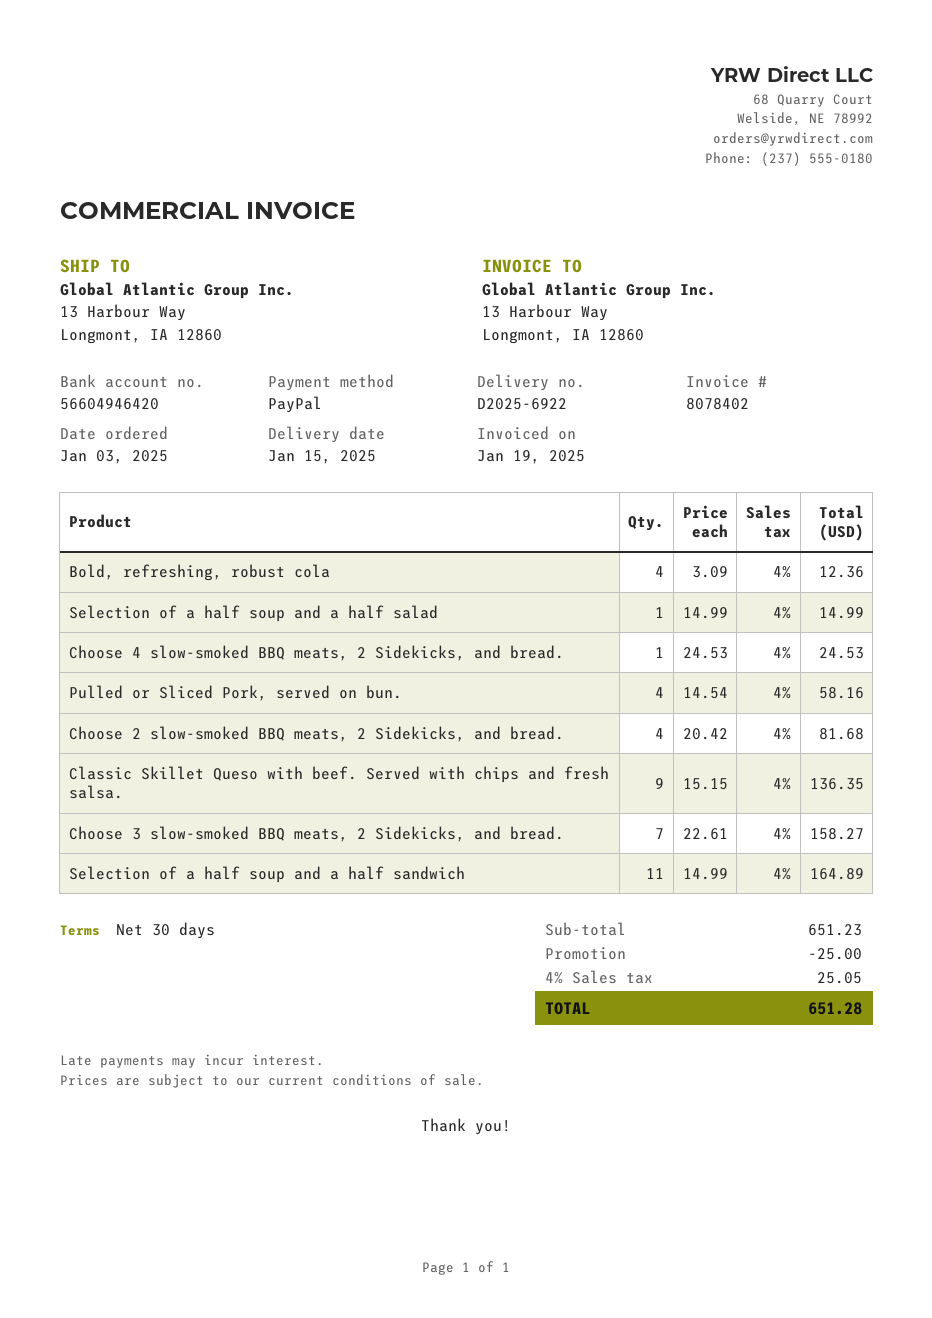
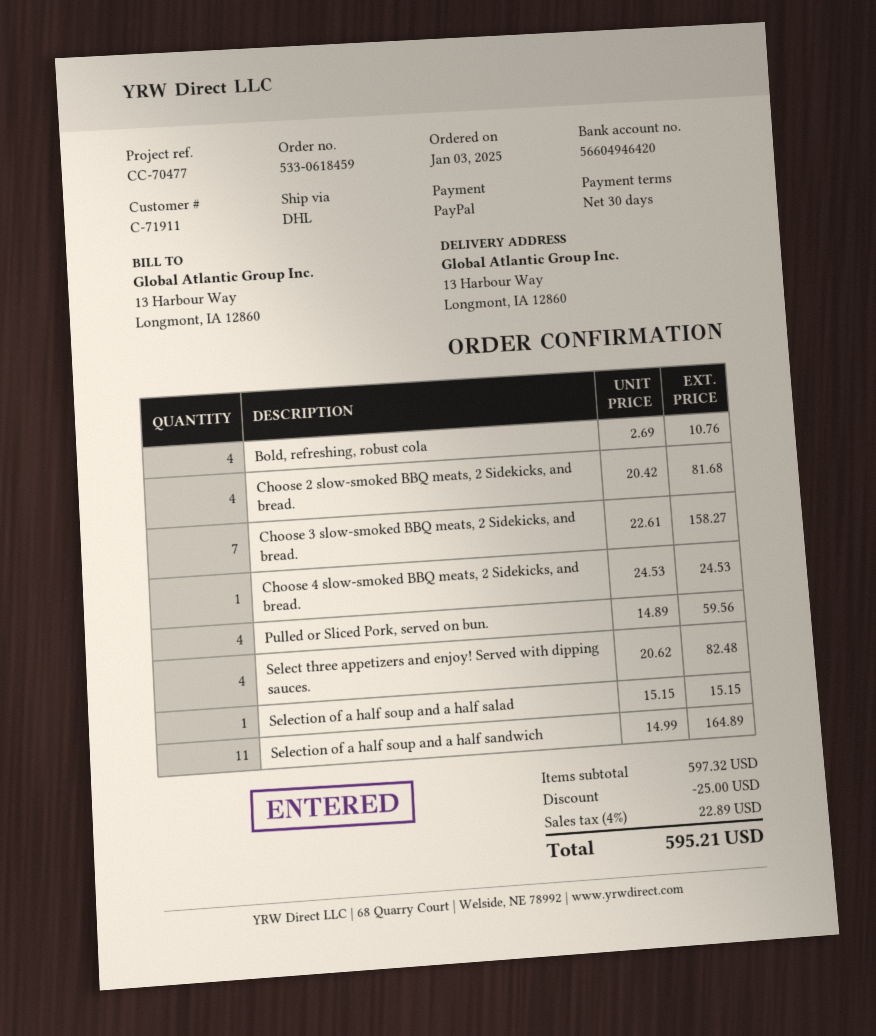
Bold, refreshing, robust cola: 4 x 3.09 = 12.36 -> 4 x 2.69 = 10.76
Selection of a half soup and a half salad: 1 x 14.99 = 14.99 -> 1 x 15.15 = 15.15
Pulled or Sliced Pork, served on bun.: 4 x 14.54 = 58.16 -> 4 x 14.89 = 59.56
Classic Skillet Queso with beef. Served with chips and fresh salsa.: 9 x 15.15 = 136.35 -> none
Select three appetizers and enjoy! Served with dipping sauces.: none -> 4 x 20.62 = 82.48
subtotal: 651.23 -> 597.32
tax: 4% = 25.05 -> 4% = 22.89
total: 651.28 -> 595.21

